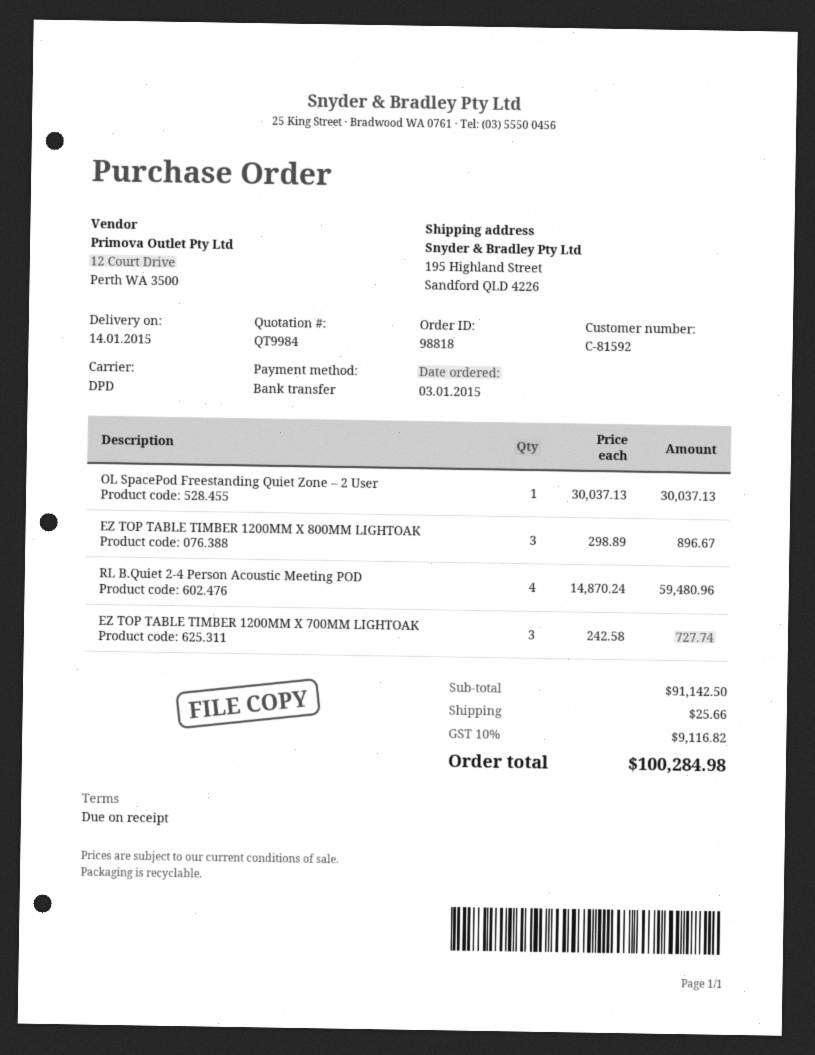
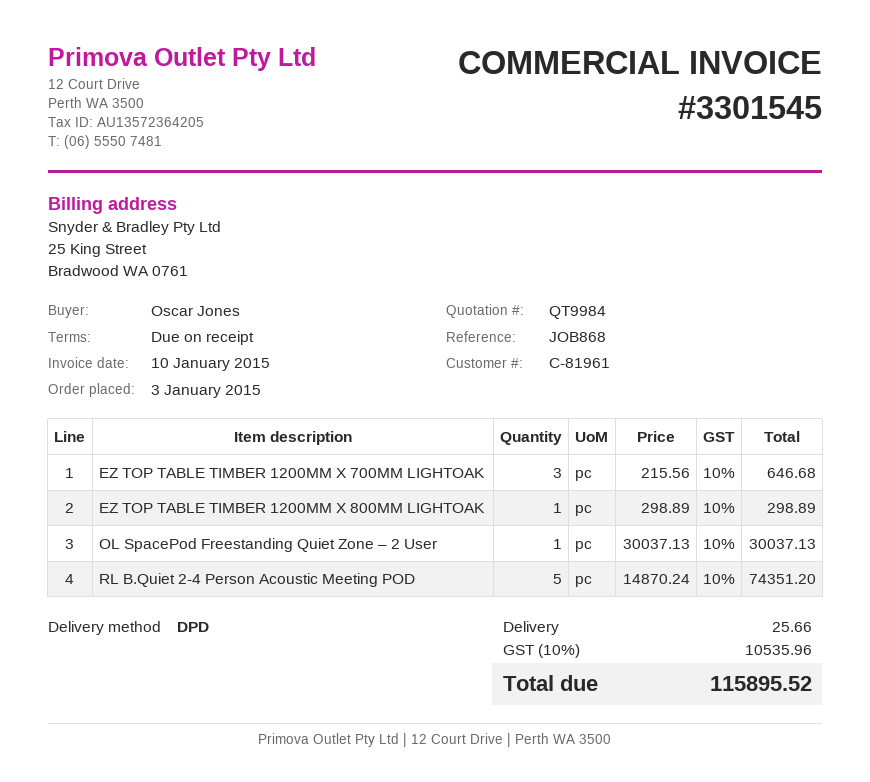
customer number: C-81592 -> C-81961
EZ TOP TABLE TIMBER 1200MM X 800MM LIGHTOAK: 3 x 298.89 = 896.67 -> 1 x 298.89 = 298.89
RL B.Quiet 2-4 Person Acoustic Meeting POD: 4 x 14870.24 = 59480.96 -> 5 x 14870.24 = 74351.20
EZ TOP TABLE TIMBER 1200MM X 700MM LIGHTOAK: 3 x 242.58 = 727.74 -> 3 x 215.56 = 646.68
tax: 10% = 9116.82 -> 10% = 10535.96
total: 100284.98 -> 115895.52

